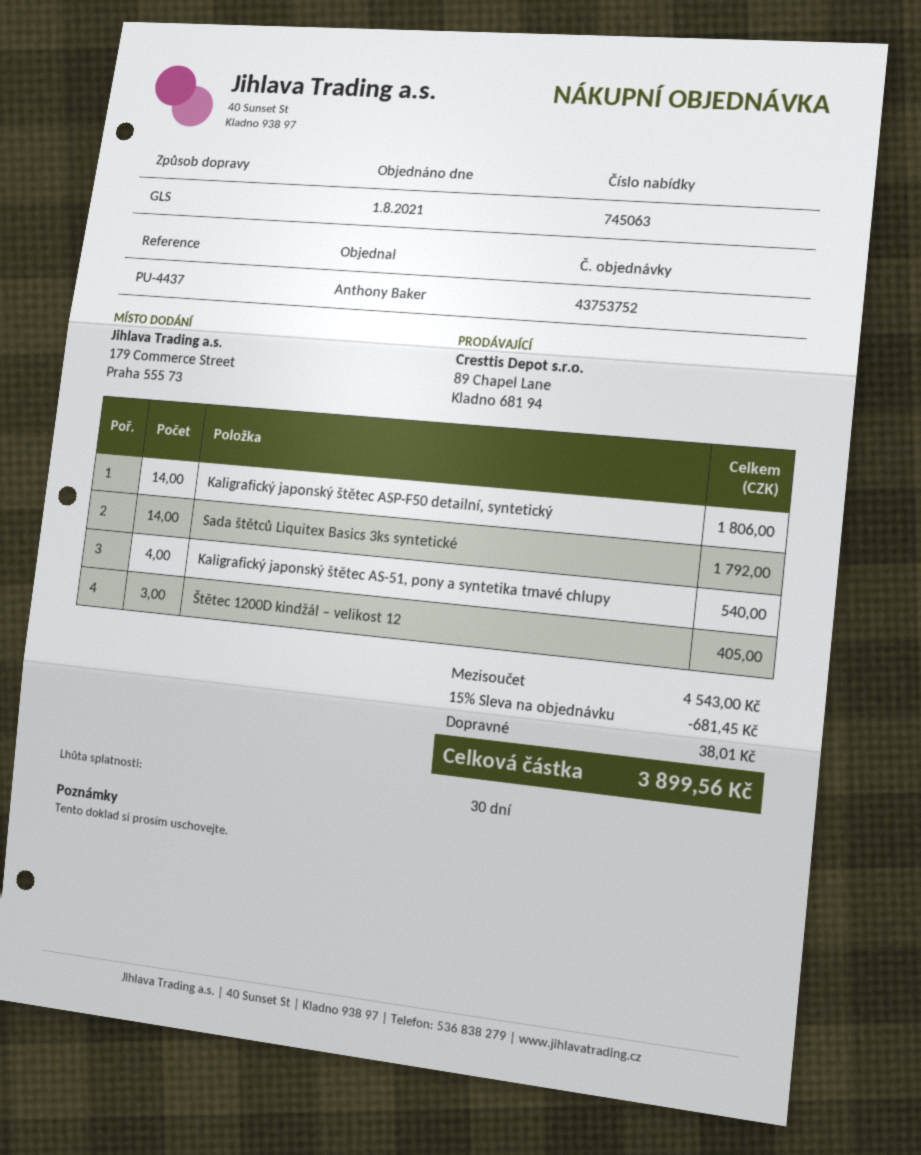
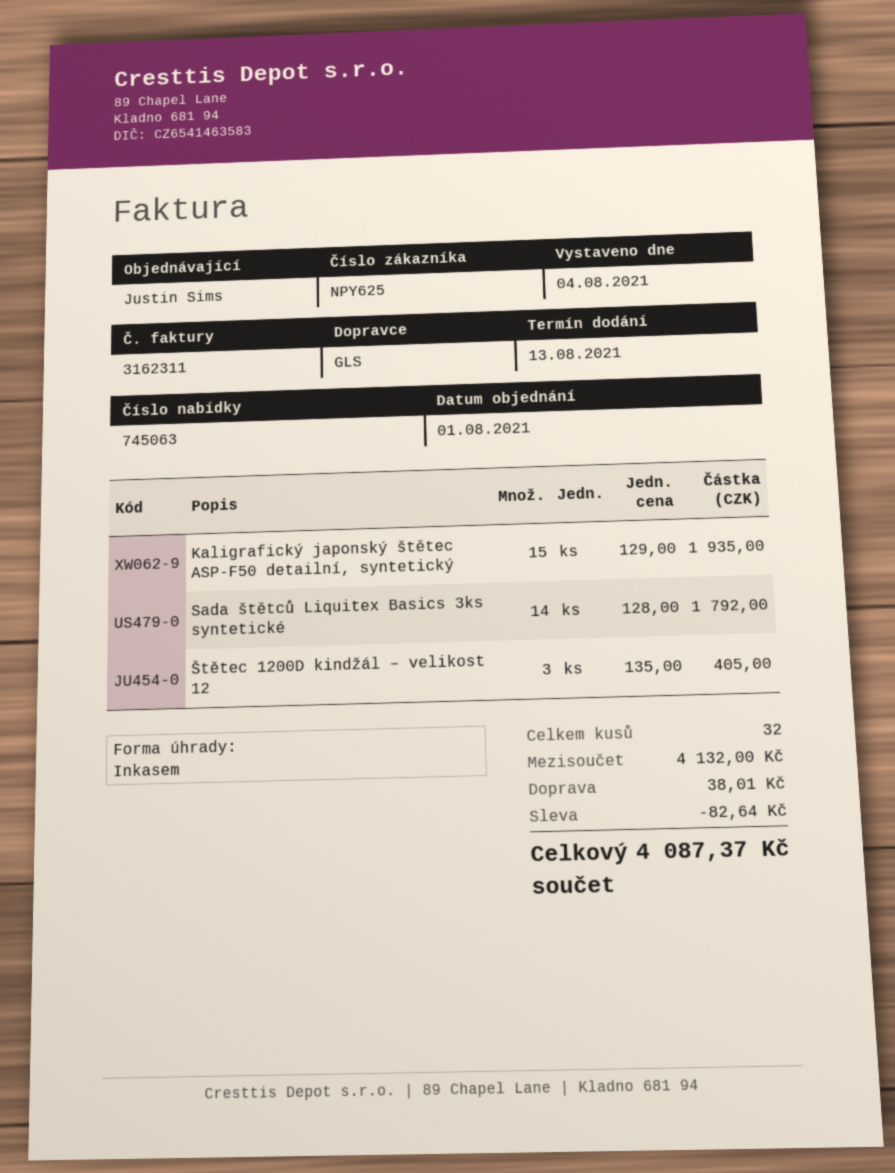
ordered by: Anthony Baker -> Justin Sims
Kaligrafický japonský štětec ASP-F50 detailní, syntetický: 14 for 1806.00 -> 15 for 1935.00
Kaligrafický japonský štětec AS-51, pony a syntetika tmavé chlupy: 4 for 540.00 -> none
subtotal: 4543.00 -> 4132.00
discount: 681.45 -> 82.64
total: 3899.56 -> 4087.37

